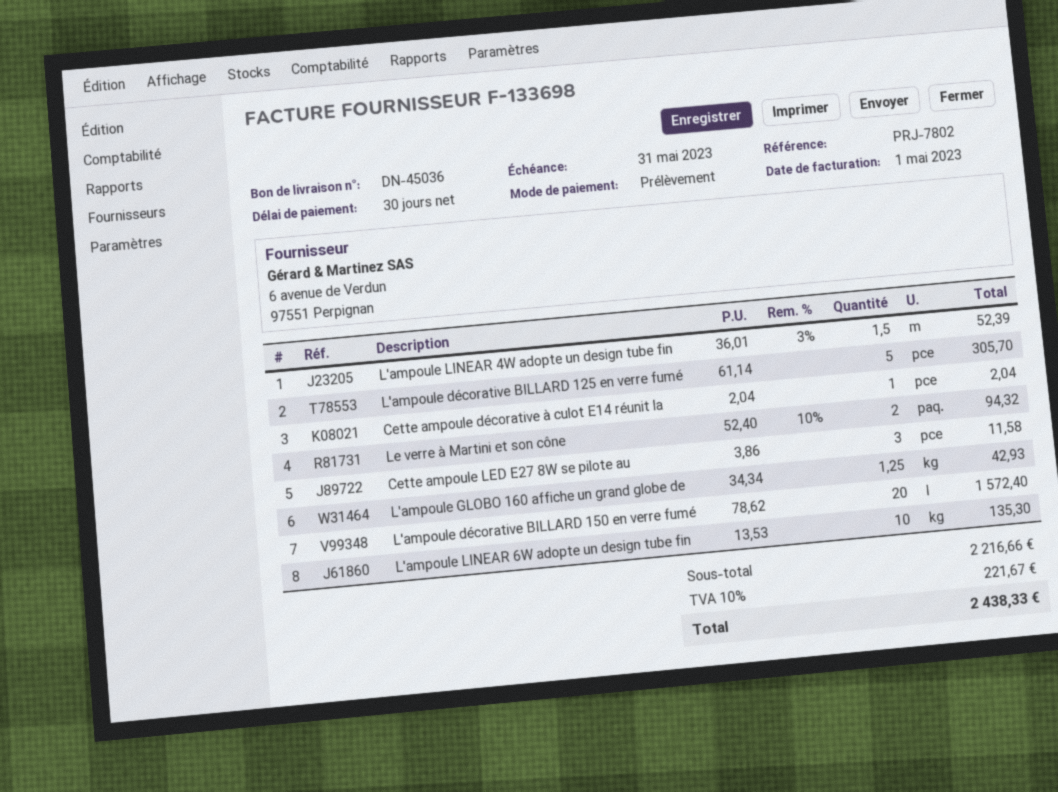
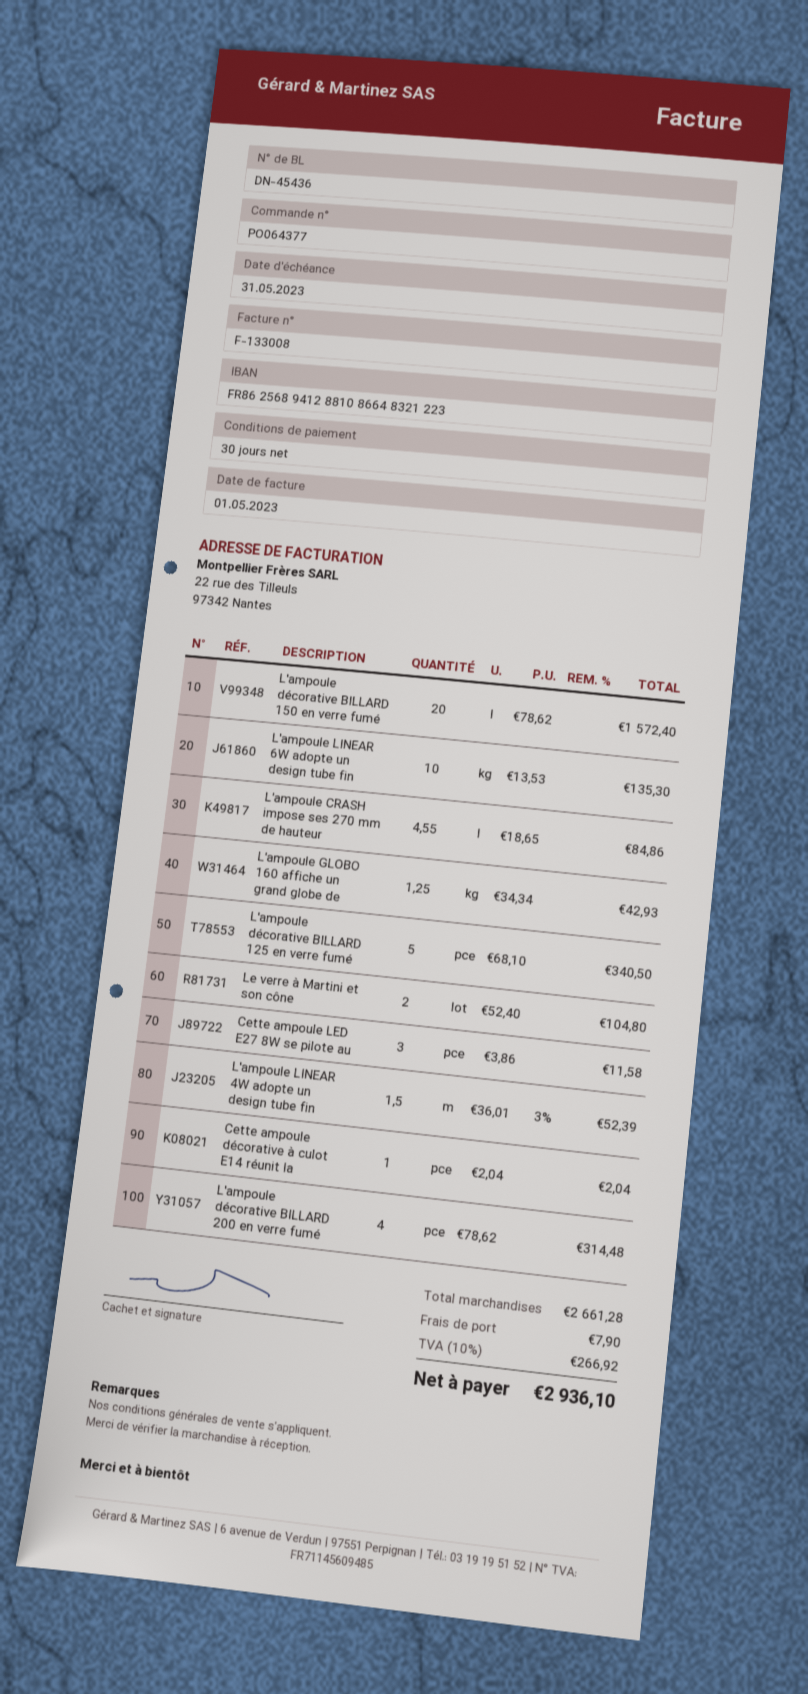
delivery note number: DN-45036 -> DN-45436
invoice number: F-133698 -> F-133008
L'ampoule décorative BILLARD 125 en verre fumé: 5 x 61.14 = 305.70 -> 5 x 68.10 = 340.50
Le verre à Martini et son cône: 2 x 52.40 - 10% = 94.32 -> 2 x 52.40 = 104.80
L'ampoule CRASH impose ses 270 mm de hauteur: none -> 4.55 x 18.65 = 84.86
L'ampoule décorative BILLARD 200 en verre fumé: none -> 4 x 78.62 = 314.48
subtotal: 2216.66 -> 2661.28
shipping: none -> 7.90
tax: 10% = 221.67 -> 10% = 266.92
total: 2438.33 -> 2936.10

